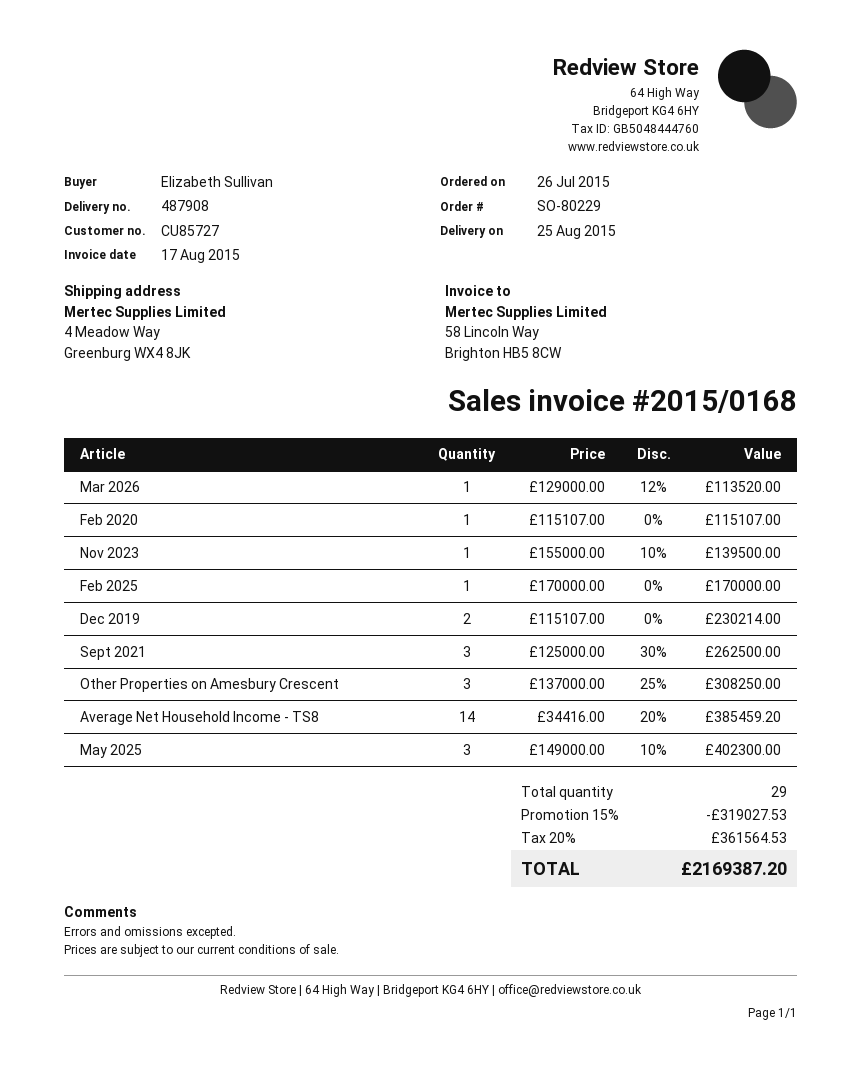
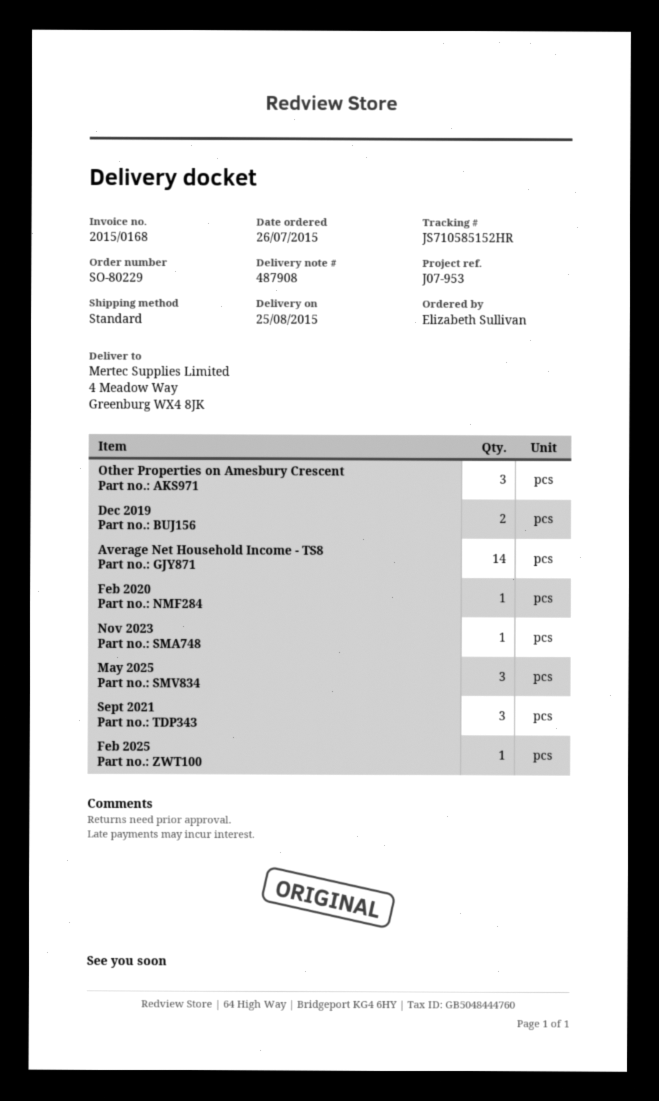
Mar 2026: 1 -> none

